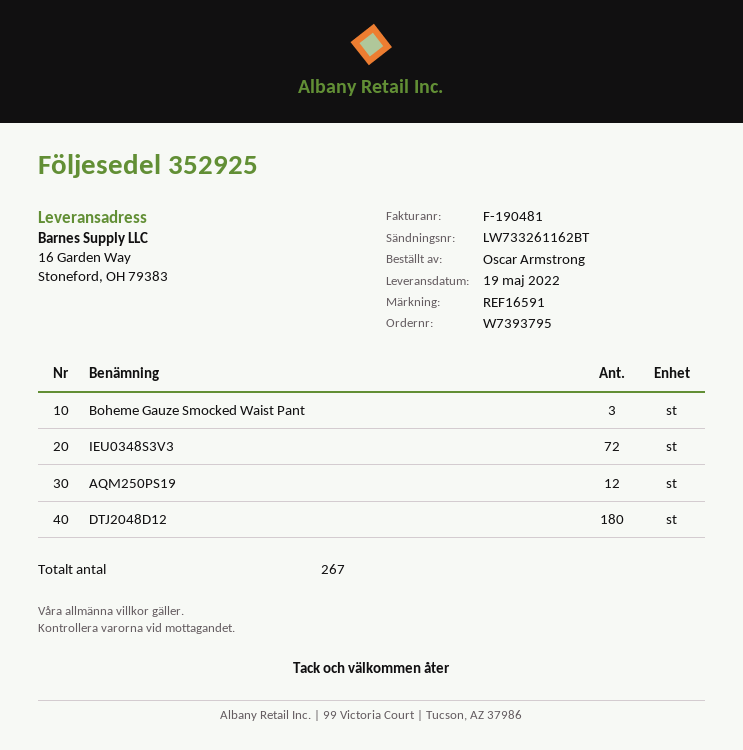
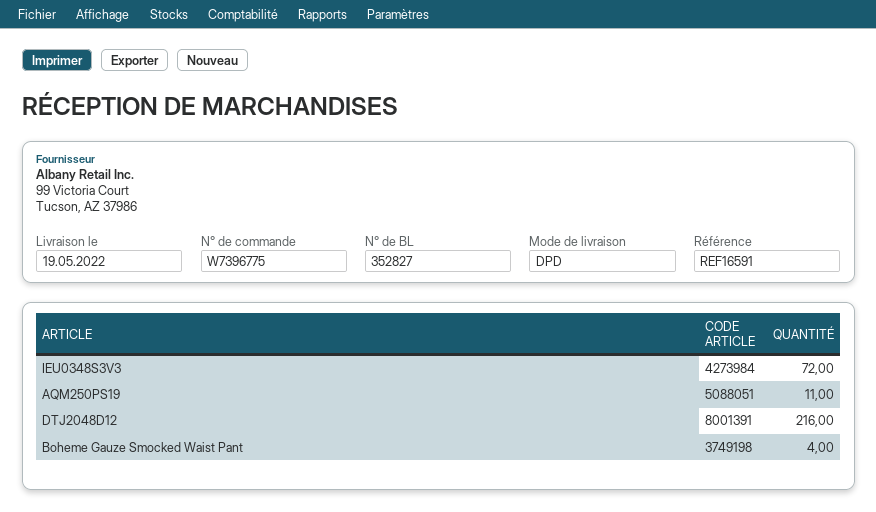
order number: W7393795 -> W7396775
delivery note number: 352925 -> 352827
Boheme Gauze Smocked Waist Pant: 3 -> 4
AQM250PS19: 12 -> 11
DTJ2048D12: 180 -> 216

